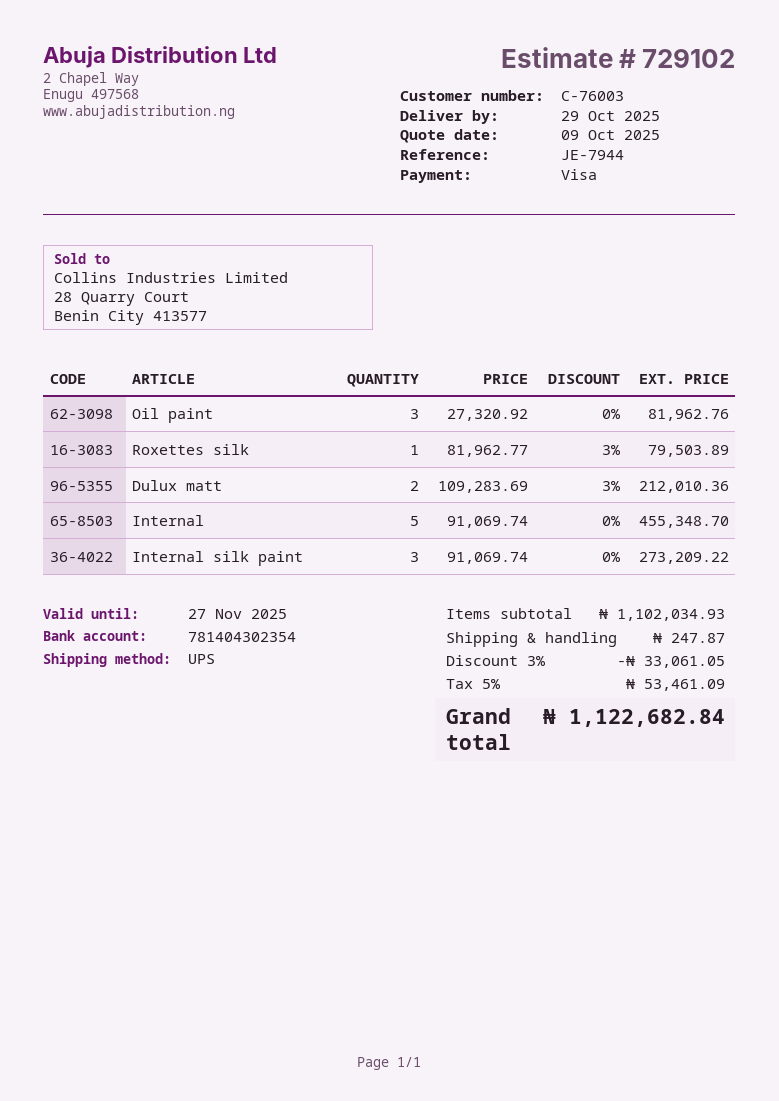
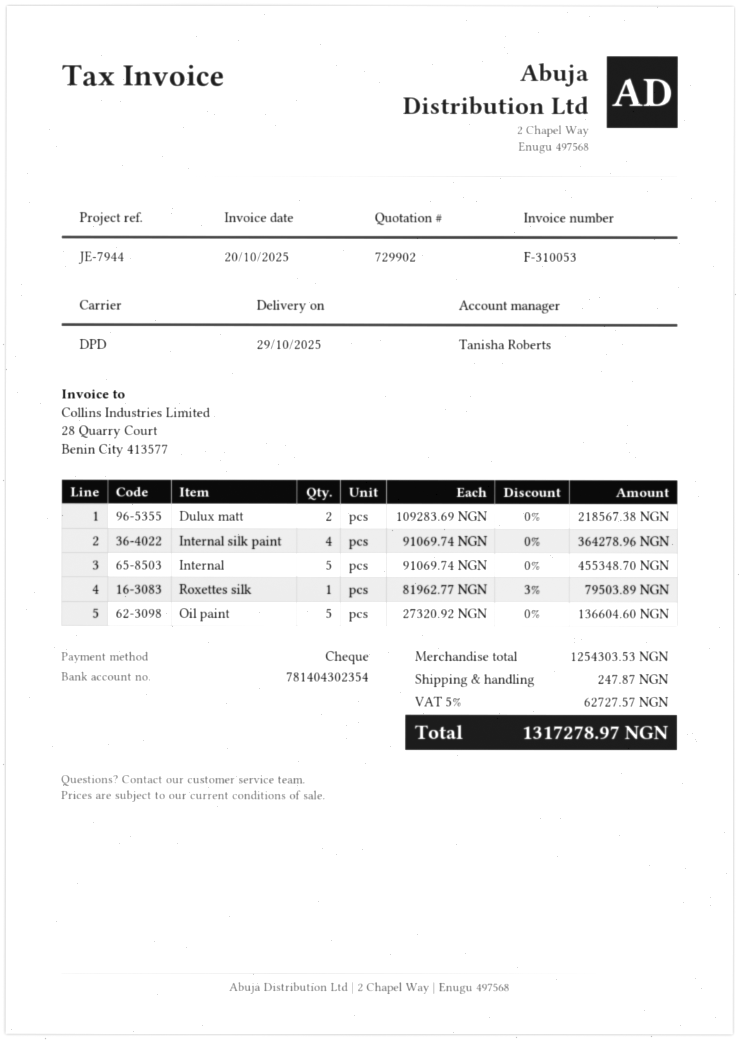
quote number: 729102 -> 729902
payment method: Visa -> cheque
shipping method: UPS -> DPD
Oil paint: 3 x 27320.92 = 81962.76 -> 5 x 27320.92 = 136604.60
Dulux matt: 2 x 109283.69 - 3% = 212010.36 -> 2 x 109283.69 = 218567.38
Internal silk paint: 3 x 91069.74 = 273209.22 -> 4 x 91069.74 = 364278.96
subtotal: 1102034.93 -> 1254303.53
discount: 3% = 33061.05 -> none
tax: 5% = 53461.09 -> 5% = 62727.57
total: 1122682.84 -> 1317278.97

